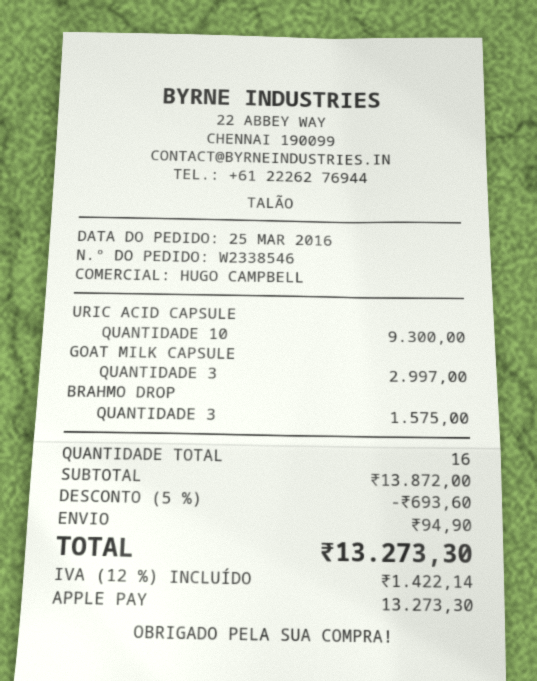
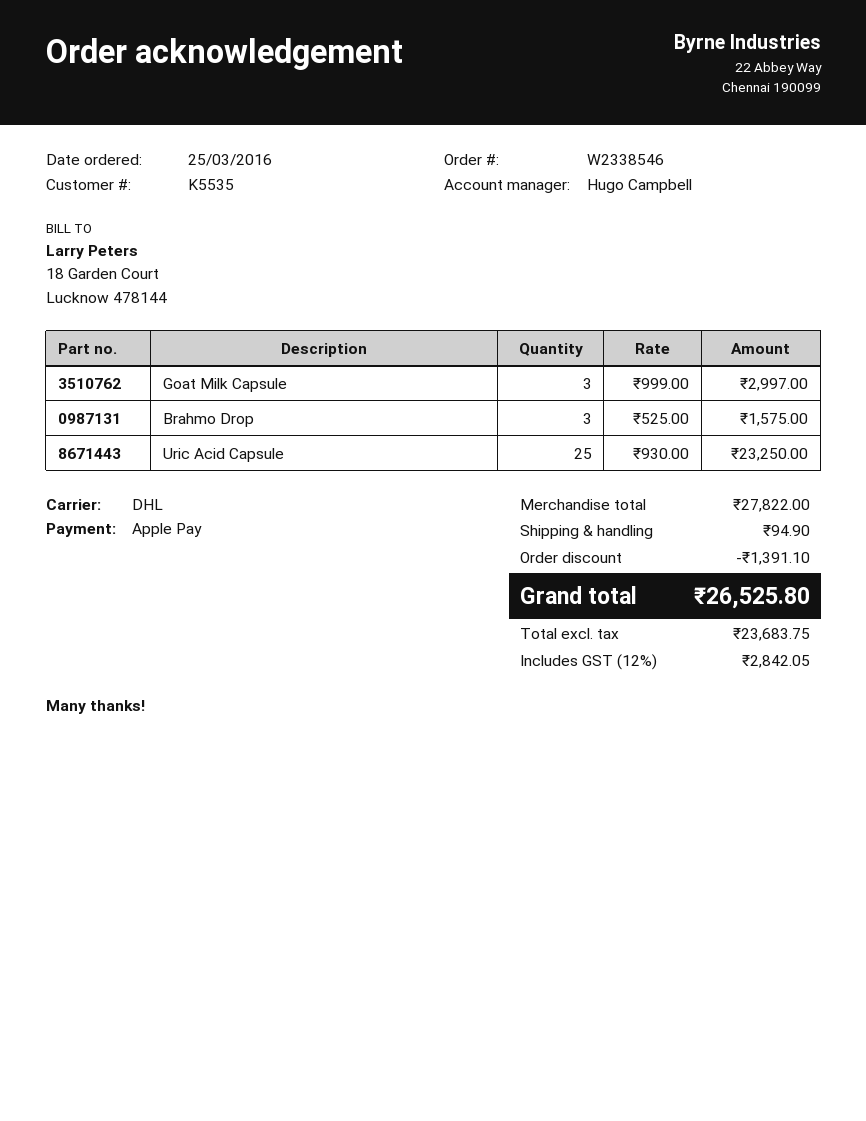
URIC ACID CAPSULE: 10 for 9300.00 -> 25 for 23250.00
subtotal: 13872.00 -> 27822.00
discount: 693.60 -> 1391.10
tax: 12% = 1422.14 -> 12% = 2842.05
total: 13273.30 -> 26525.80

